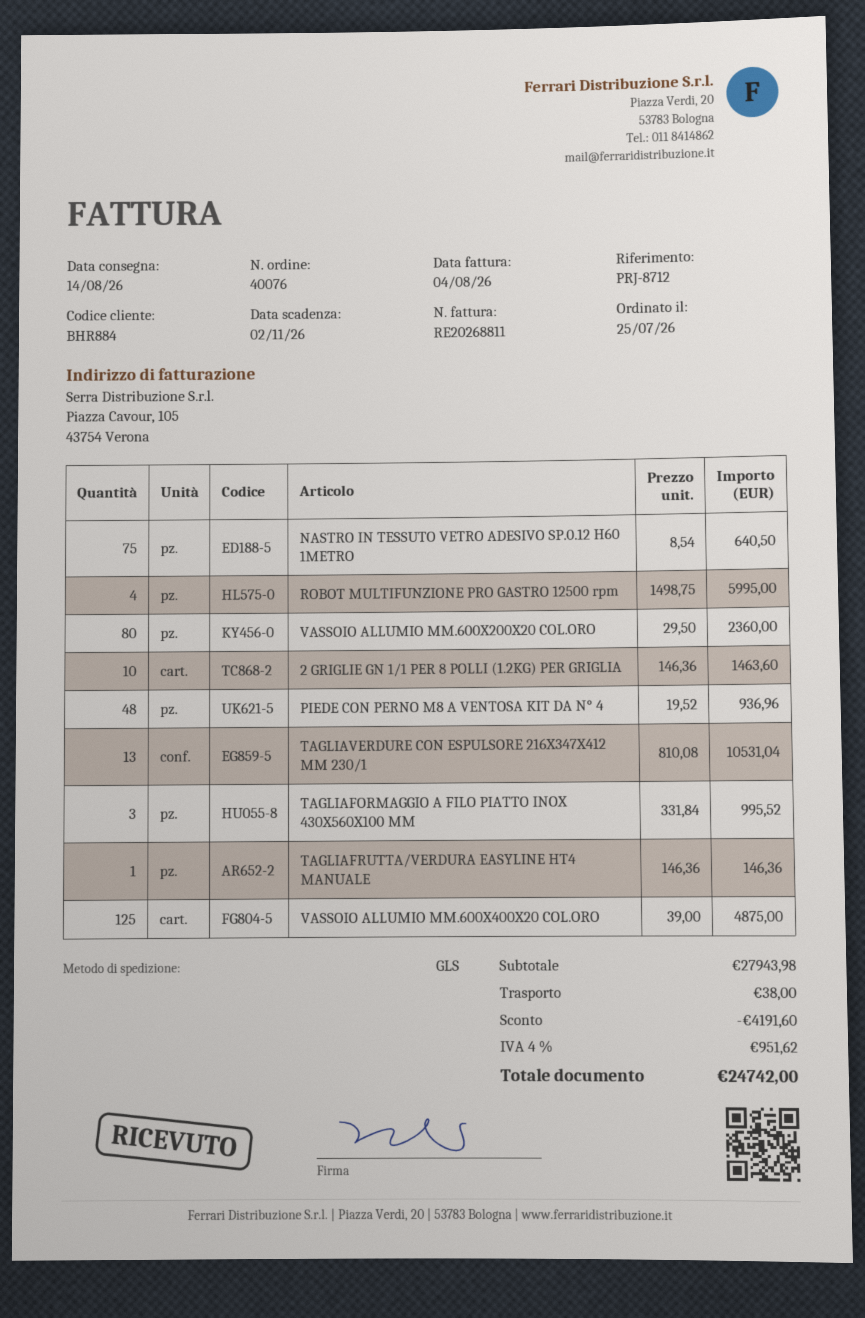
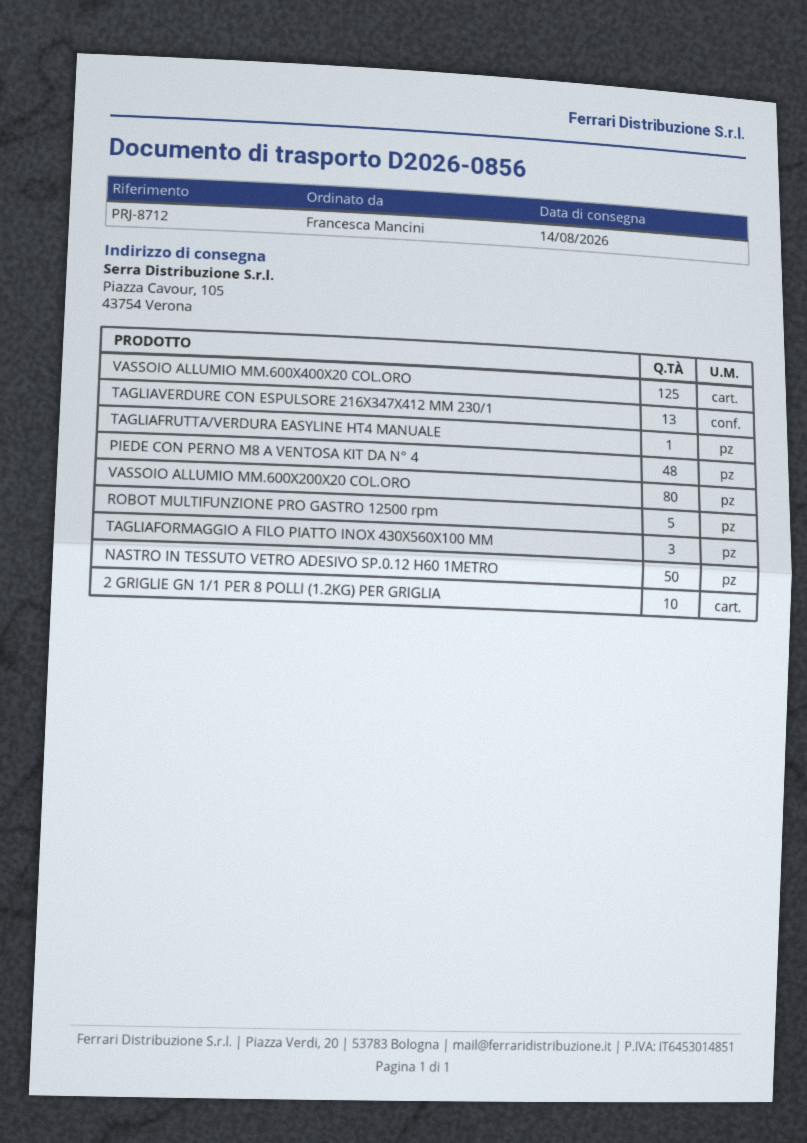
NASTRO IN TESSUTO VETRO ADESIVO SP.0.12 H60 1METRO: 75 -> 50
ROBOT MULTIFUNZIONE PRO GASTRO 12500 rpm: 4 -> 5

